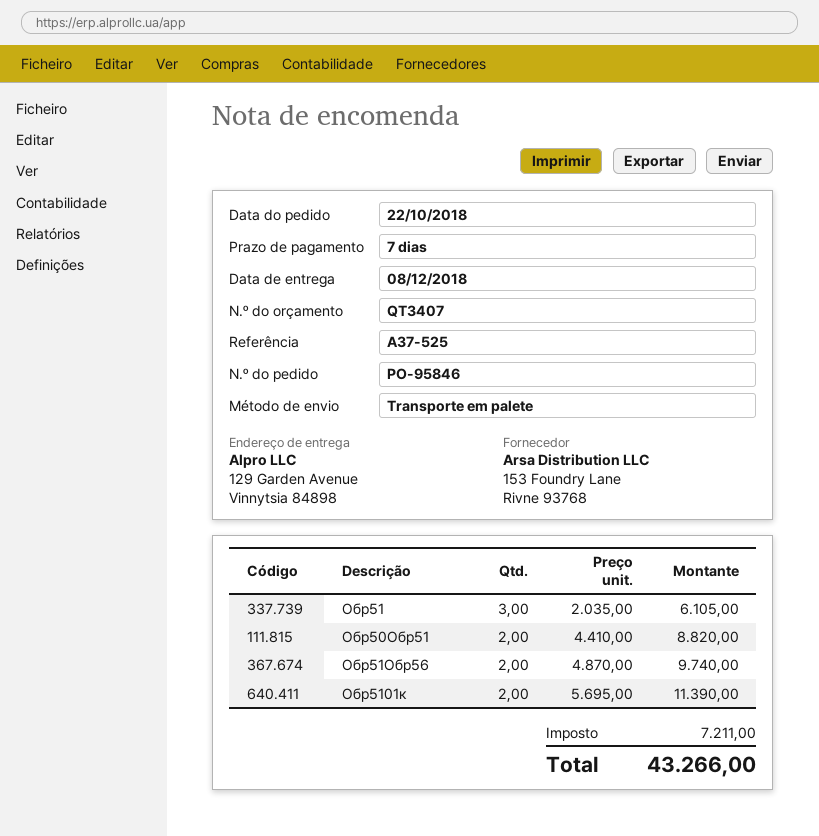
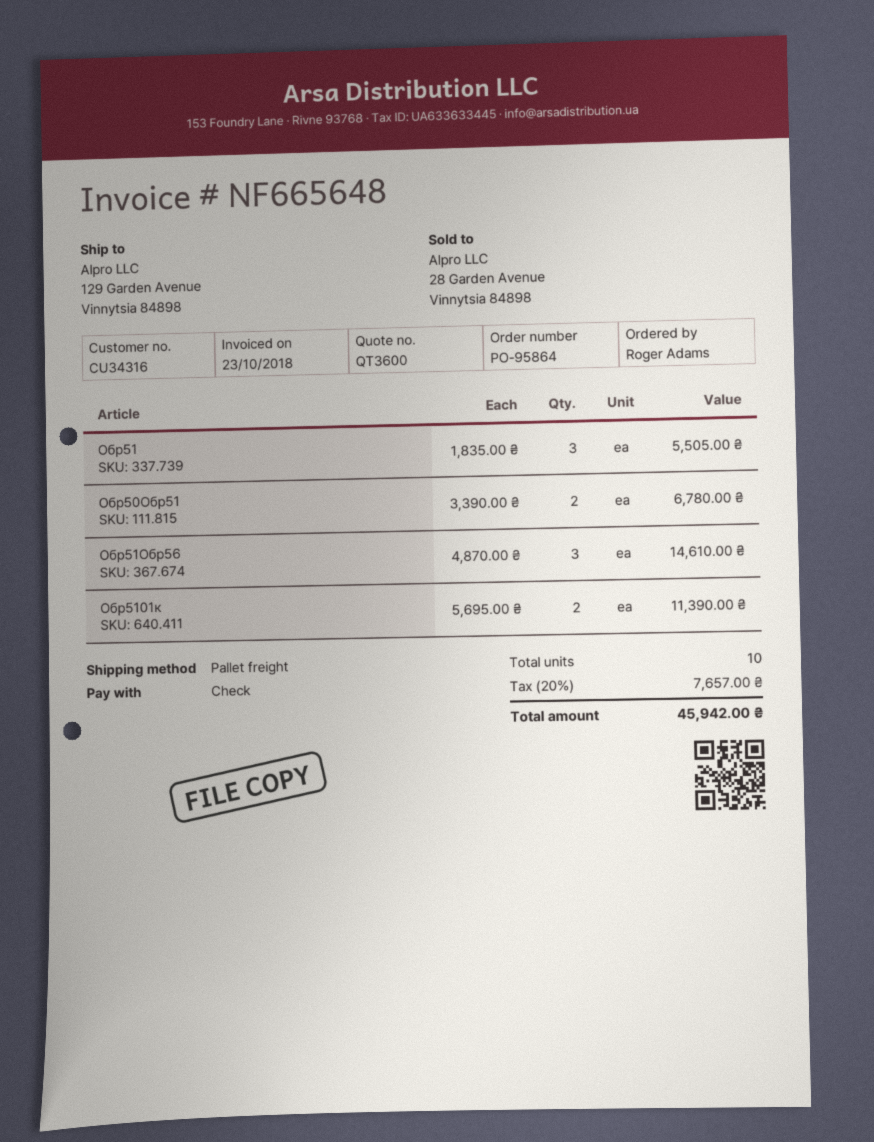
quote number: QT3407 -> QT3600
order number: PO-95846 -> PO-95864
Обр51: 3 x 2035.00 = 6105.00 -> 3 x 1835.00 = 5505.00
Обр50Обр51: 2 x 4410.00 = 8820.00 -> 2 x 3390.00 = 6780.00
Обр51Обр56: 2 x 4870.00 = 9740.00 -> 3 x 4870.00 = 14610.00
tax: 7211.00 -> 7657.00
total: 43266.00 -> 45942.00

